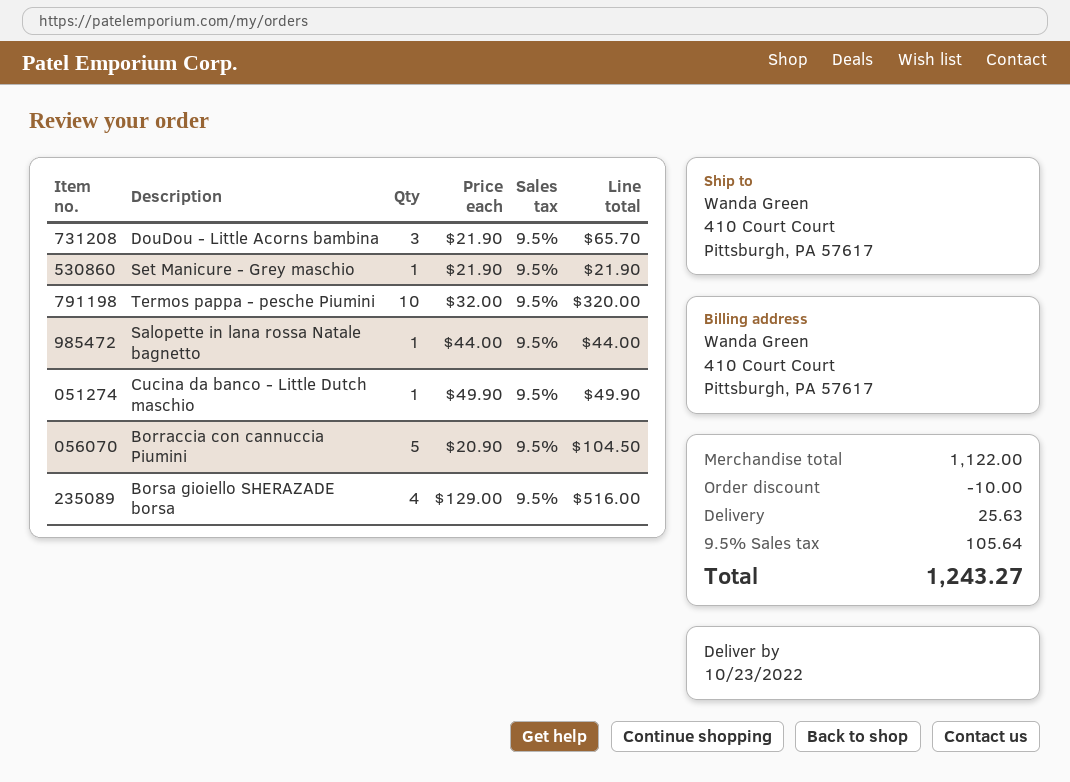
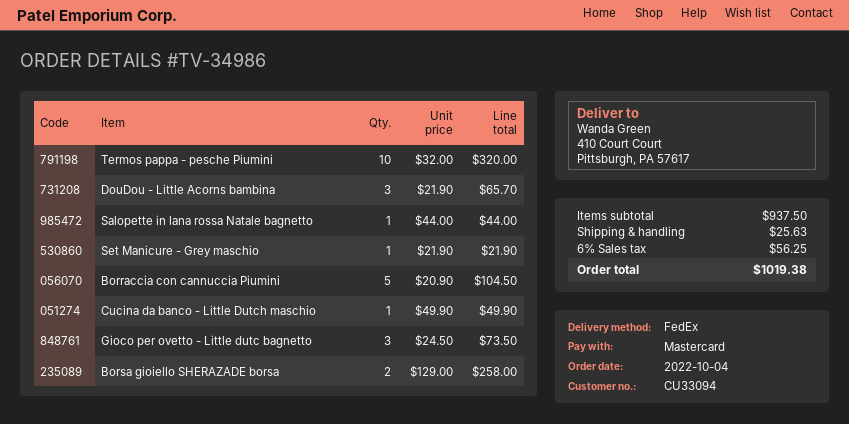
Borsa gioiello SHERAZADE borsa: 4 x 129.00 = 516.00 -> 2 x 129.00 = 258.00
Gioco per ovetto - Little dutc bagnetto: none -> 3 x 24.50 = 73.50
subtotal: 1122.00 -> 937.50
discount: 10.00 -> none
tax: 9.5% = 105.64 -> 6% = 56.25
total: 1243.27 -> 1019.38

